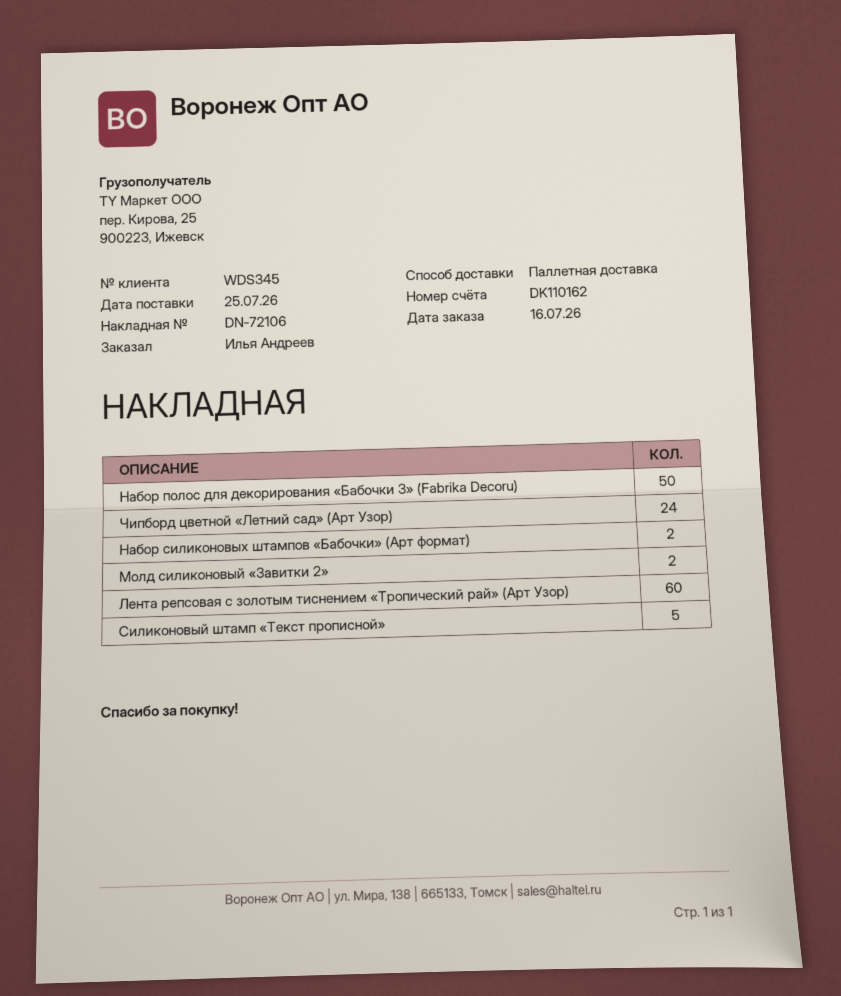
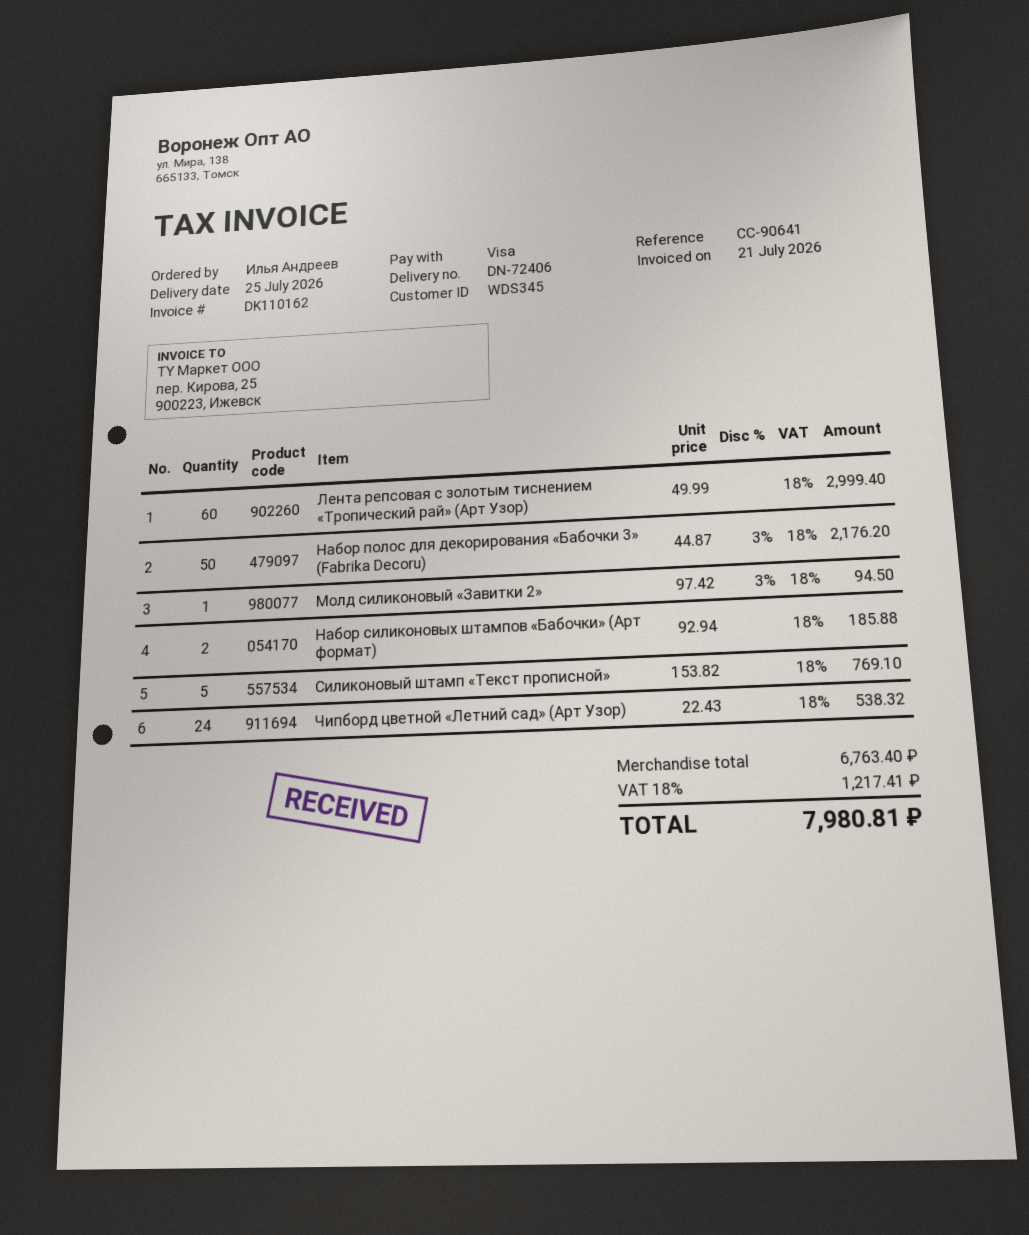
delivery note number: DN-72106 -> DN-72406
Молд силиконовый «Завитки 2»: 2 -> 1

